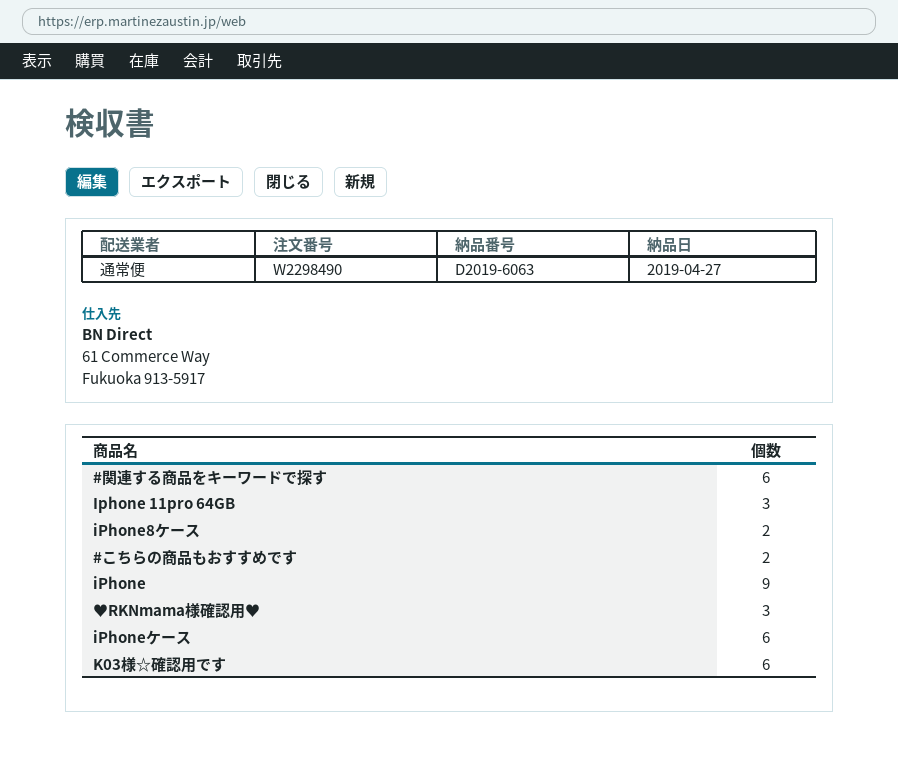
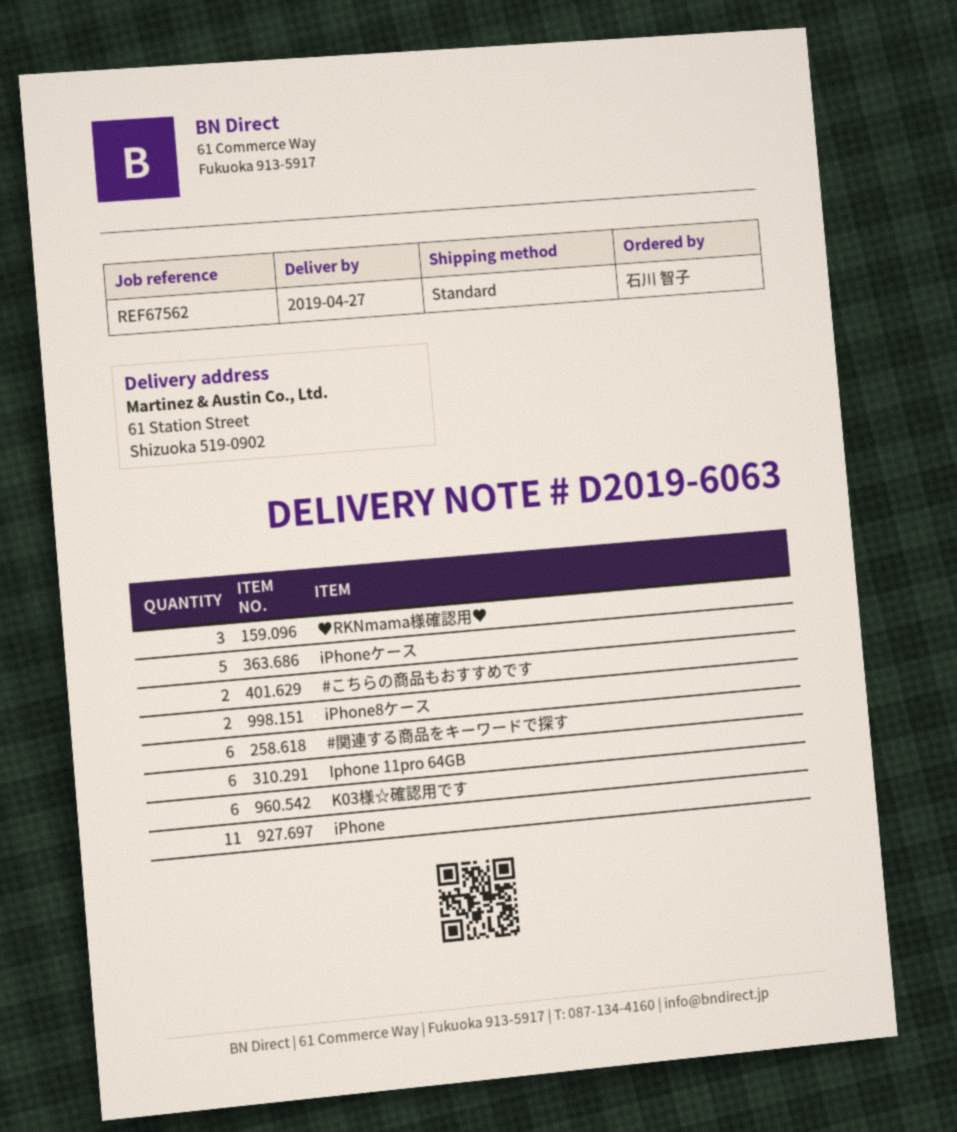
Iphone 11pro 64GB: 3 -> 6
iPhone: 9 -> 11
iPhoneケース: 6 -> 5

